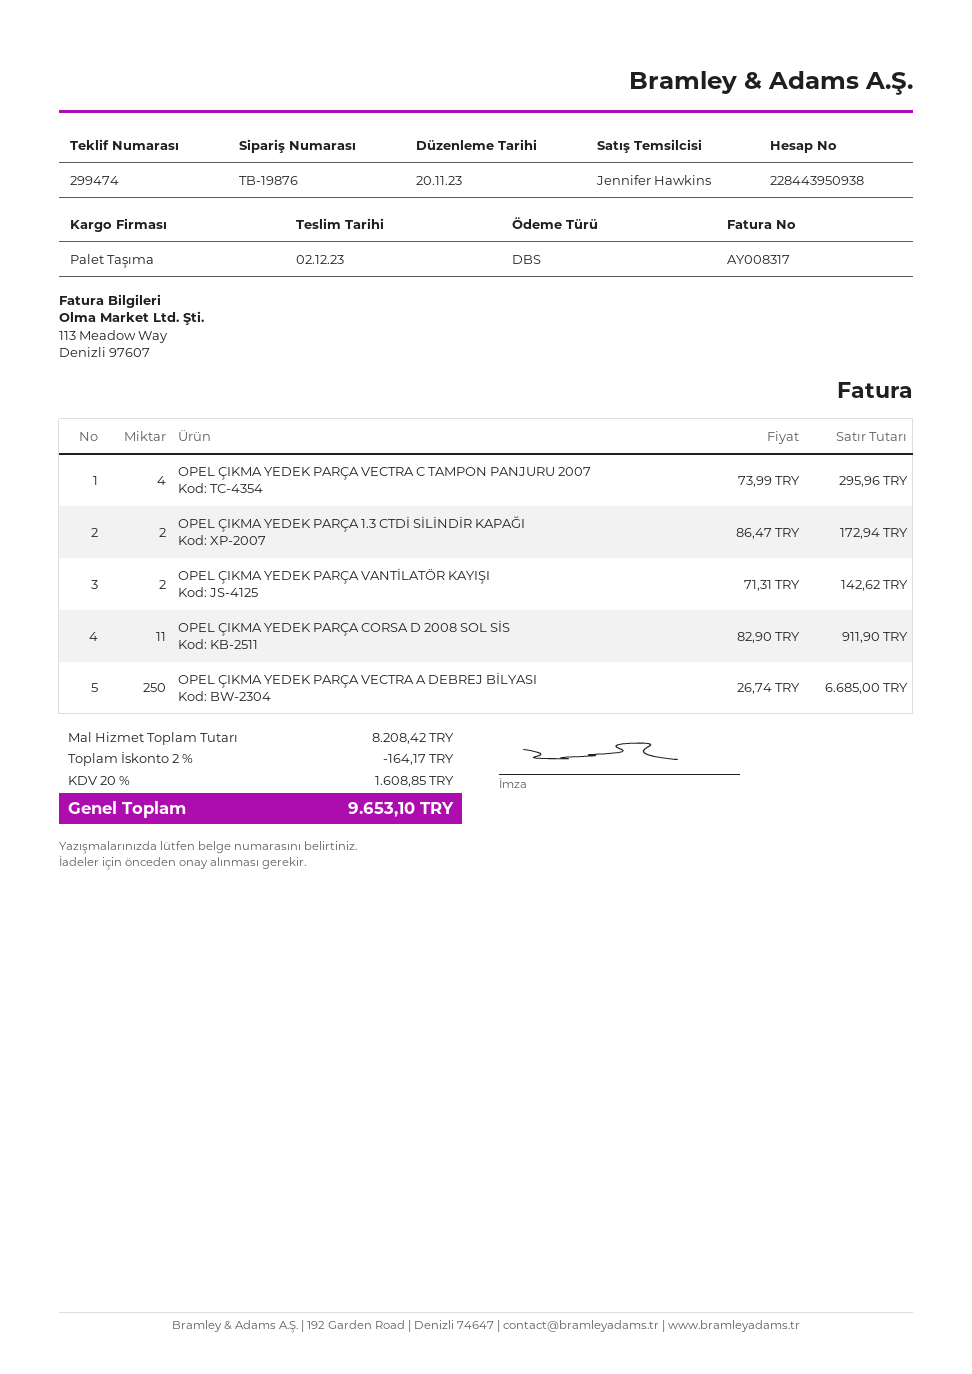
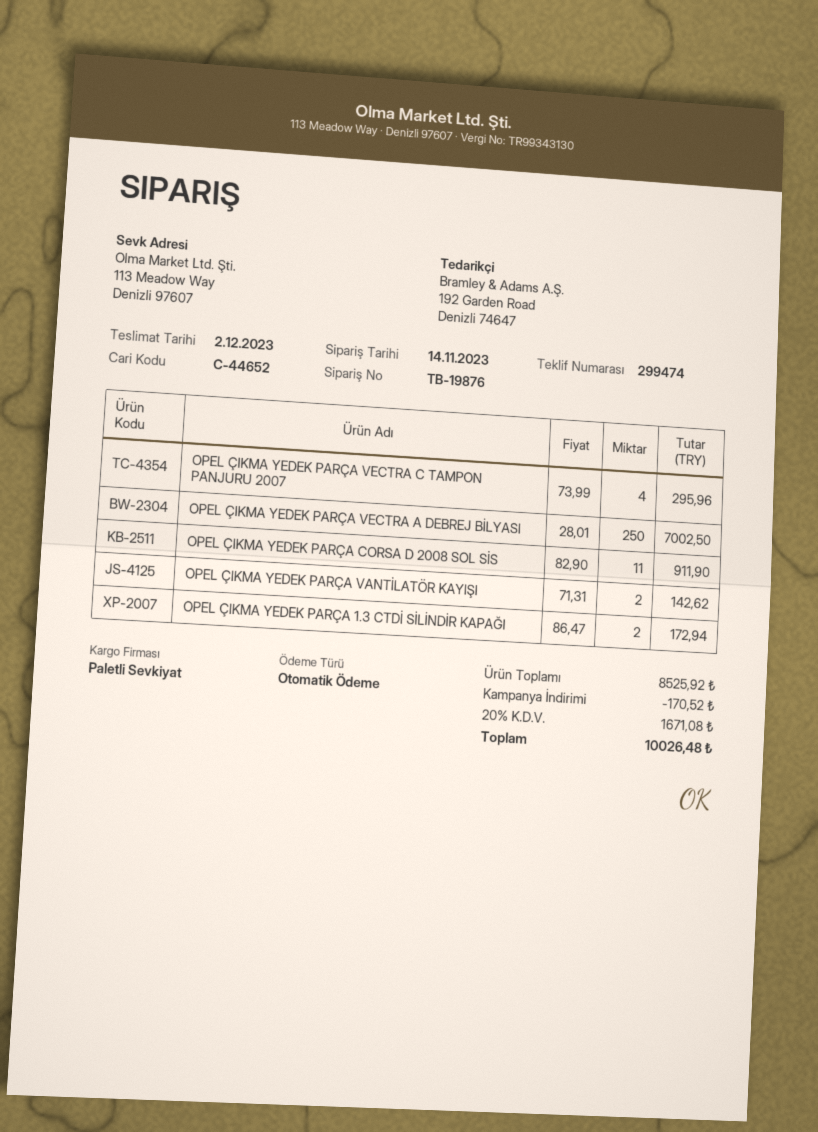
OPEL ÇIKMA YEDEK PARÇA VECTRA A DEBREJ BİLYASI: 250 x 26.74 = 6685.00 -> 250 x 28.01 = 7002.50
subtotal: 8208.42 -> 8525.92
discount: 164.17 -> 170.52
tax: 20% = 1608.85 -> 20% = 1671.08
total: 9653.10 -> 10026.48

